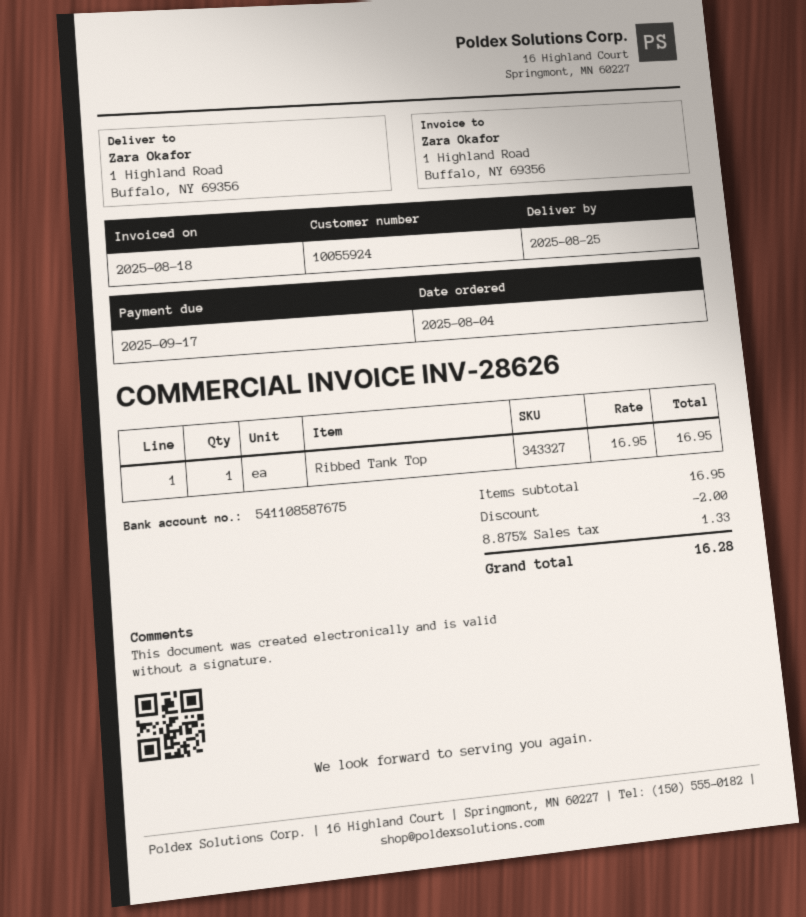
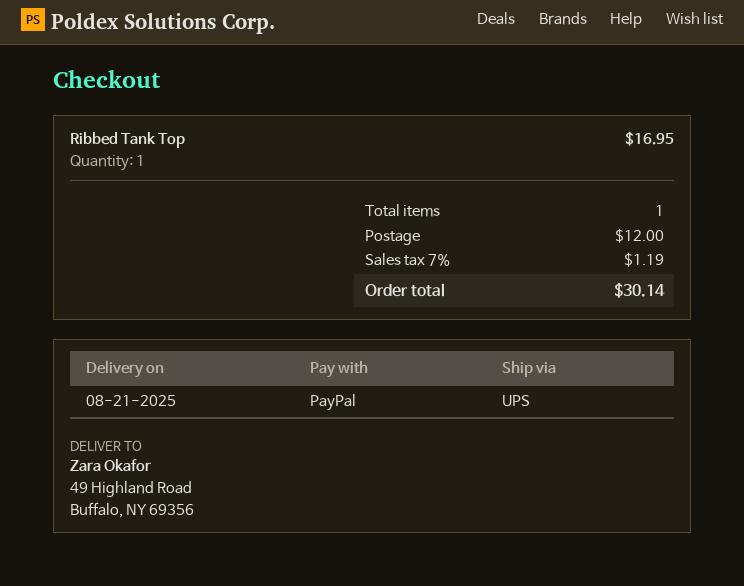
delivery date: 2025-08-25 -> 2025-08-21
ship to: 1 Highland Road, Buffalo, NY 69356 -> 49 Highland Road, Buffalo, NY 69356
discount: 2.00 -> none
shipping: none -> 12.00
tax: 8.875% = 1.33 -> 7% = 1.19
total: 16.28 -> 30.14

